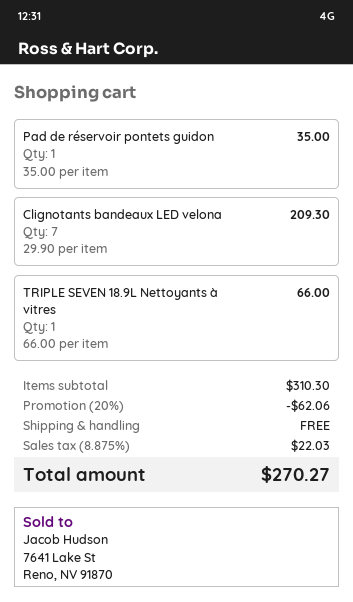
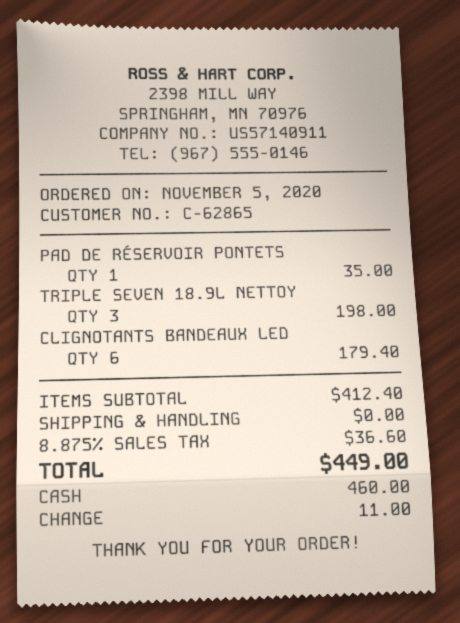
Clignotants bandeaux LED velona: 7 for 209.30 -> 6 for 179.40
TRIPLE SEVEN 18.9L Nettoyants à vitres: 1 for 66.00 -> 3 for 198.00
subtotal: 310.30 -> 412.40
discount: 20% = 62.06 -> none
tax: 8.875% = 22.03 -> 8.875% = 36.60
total: 270.27 -> 449.00

